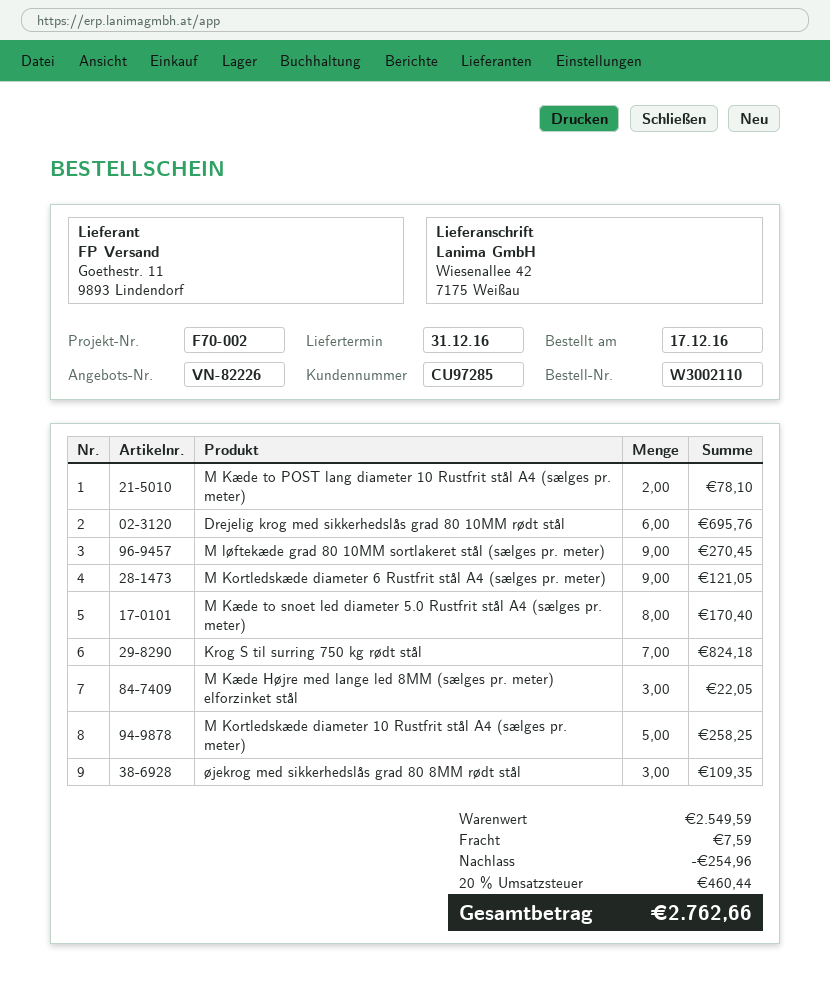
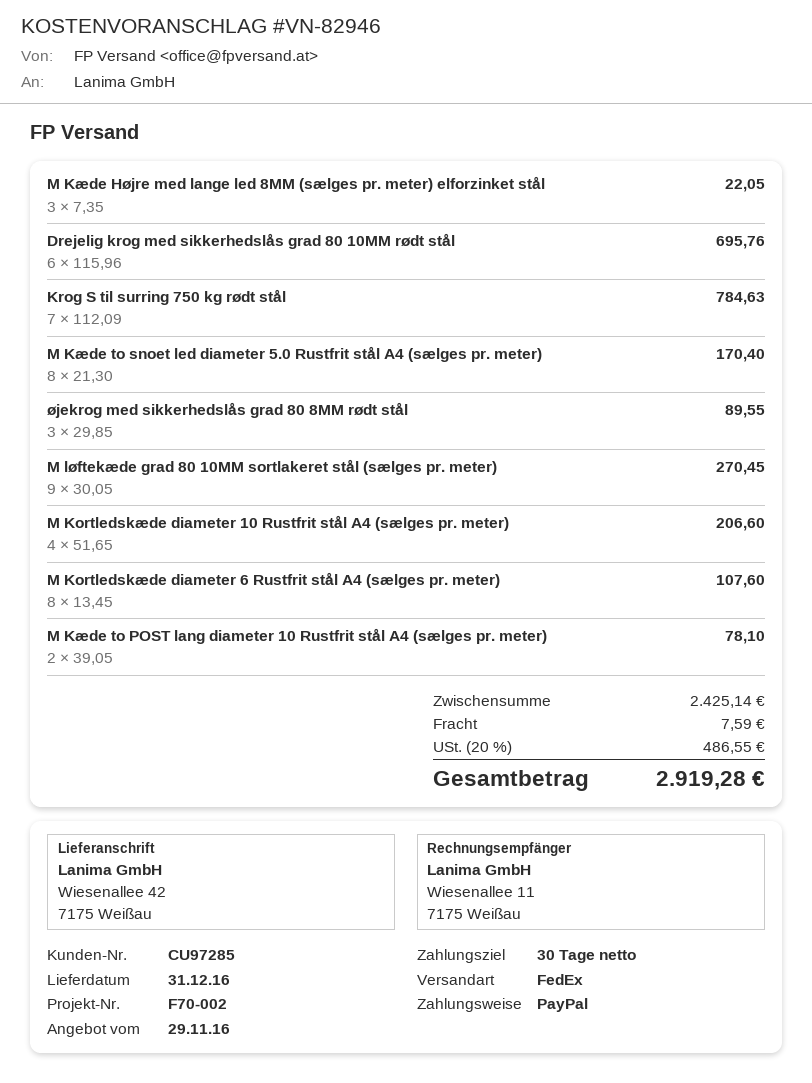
quote number: VN-82226 -> VN-82946
M Kortledskæde diameter 6 Rustfrit stål A4 (sælges pr. meter): 9 for 121.05 -> 8 for 107.60
Krog S til surring 750 kg rødt stål: 7 for 824.18 -> 7 for 784.63
M Kortledskæde diameter 10 Rustfrit stål A4 (sælges pr. meter): 5 for 258.25 -> 4 for 206.60
øjekrog med sikkerhedslås grad 80 8MM rødt stål: 3 for 109.35 -> 3 for 89.55
subtotal: 2549.59 -> 2425.14
discount: 254.96 -> none
tax: 20% = 460.44 -> 20% = 486.55
total: 2762.66 -> 2919.28

